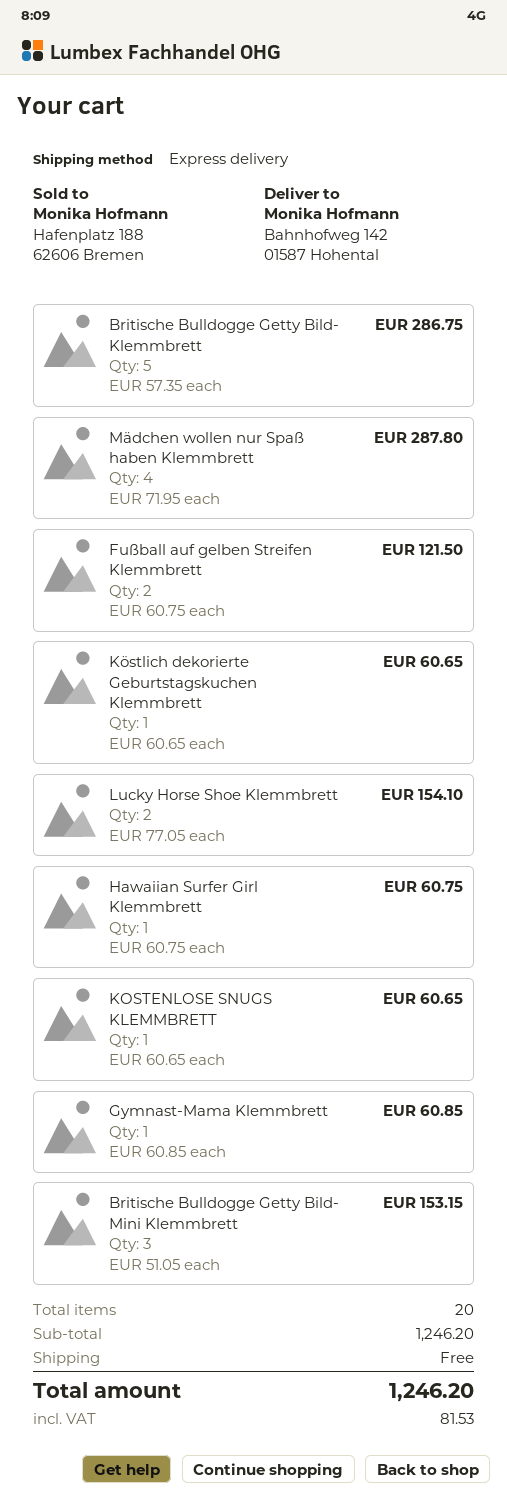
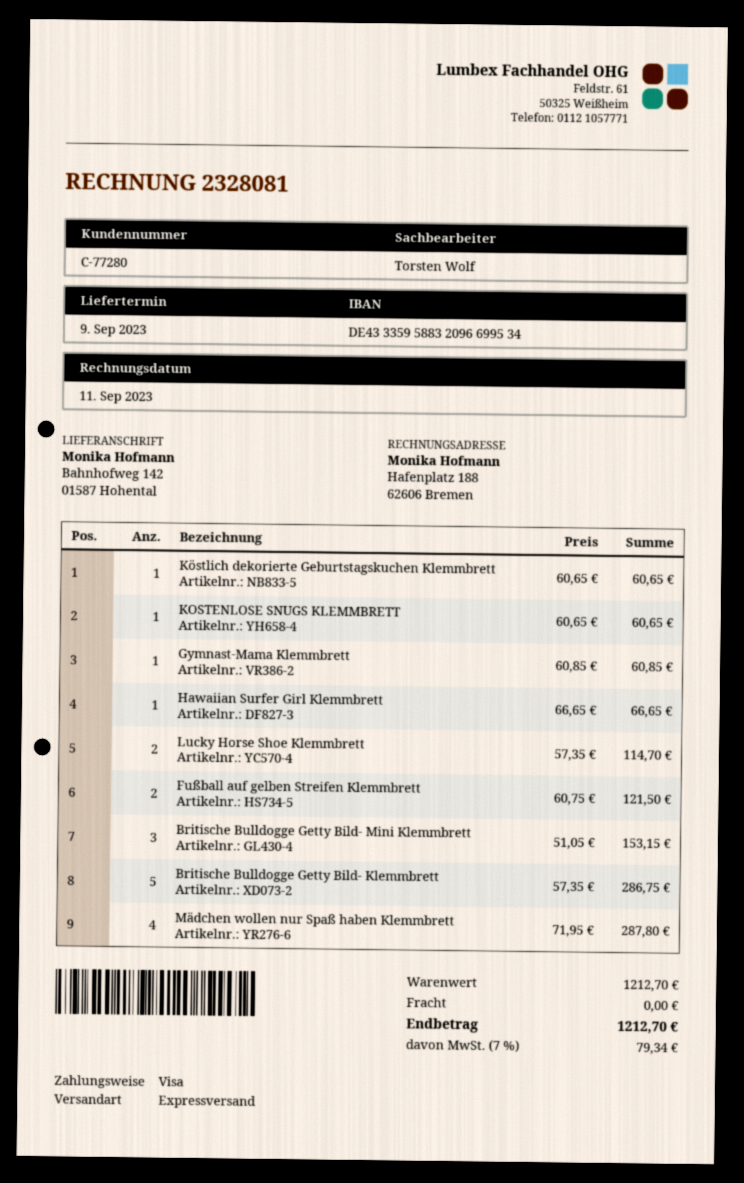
Lucky Horse Shoe Klemmbrett: 2 x 77.05 = 154.10 -> 2 x 57.35 = 114.70
Hawaiian Surfer Girl Klemmbrett: 1 x 60.75 = 60.75 -> 1 x 66.65 = 66.65
subtotal: 1246.20 -> 1212.70
tax: 81.53 -> 79.34
total: 1246.20 -> 1212.70

